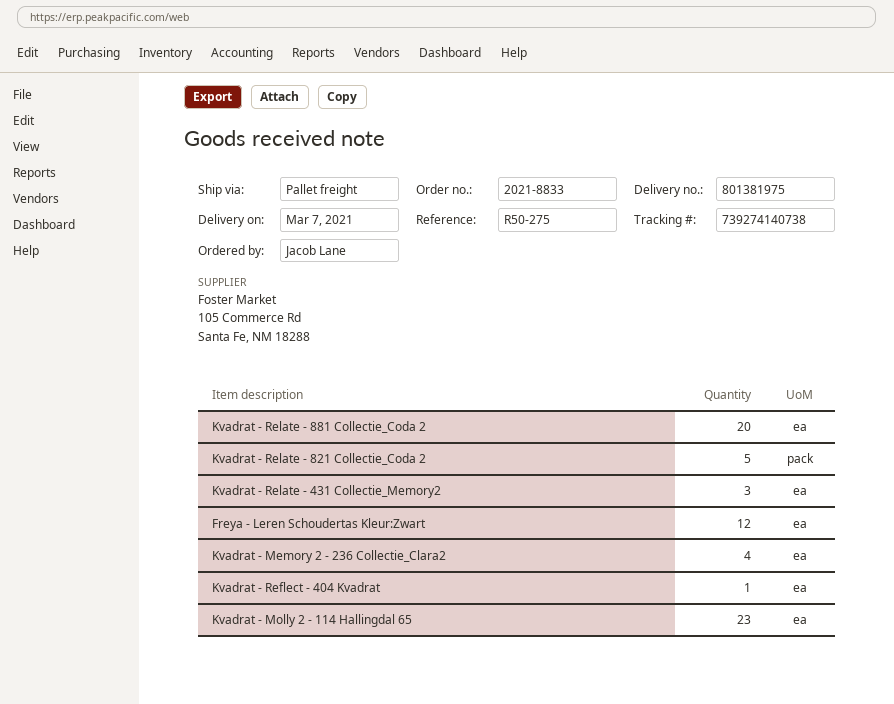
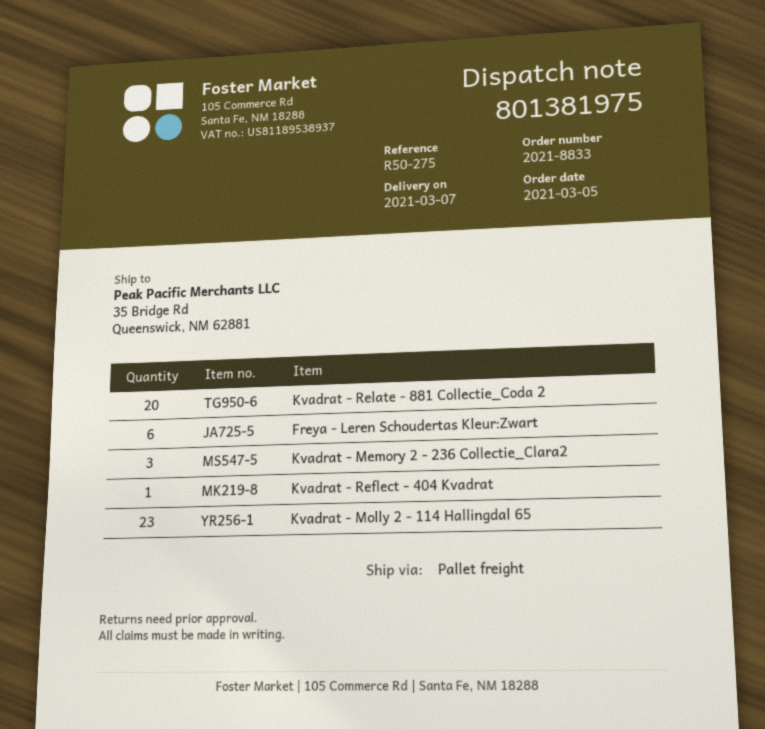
Kvadrat - Relate - 821 Collectie_Coda 2: 5 -> none
Kvadrat - Relate - 431 Collectie_Memory2: 3 -> none
Freya - Leren Schoudertas Kleur:Zwart: 12 -> 6
Kvadrat - Memory 2 - 236 Collectie_Clara2: 4 -> 3

